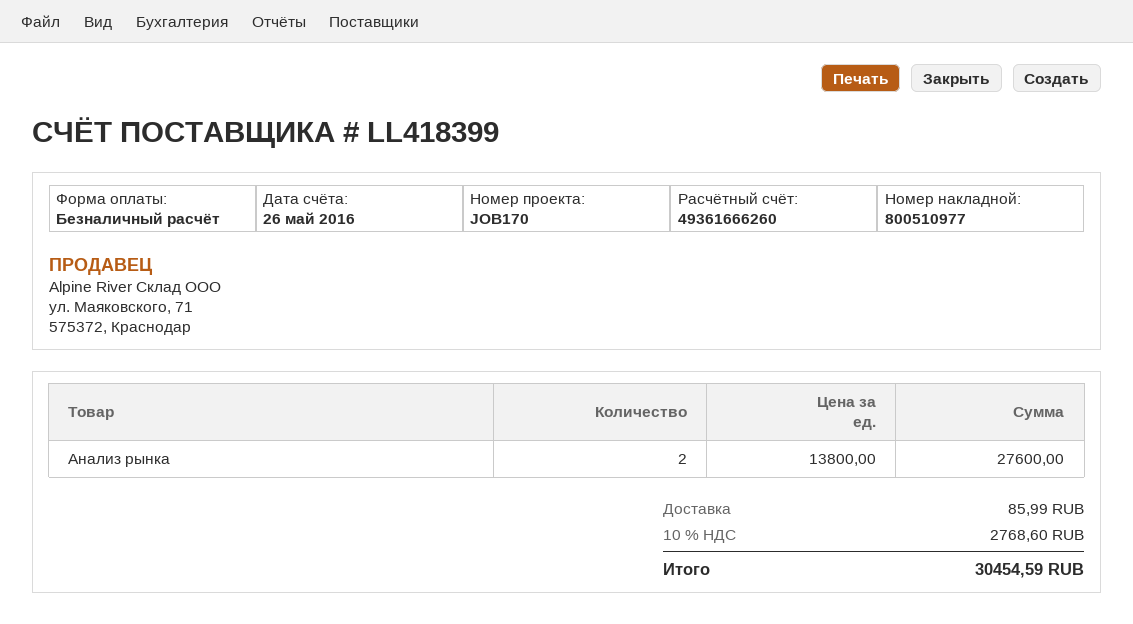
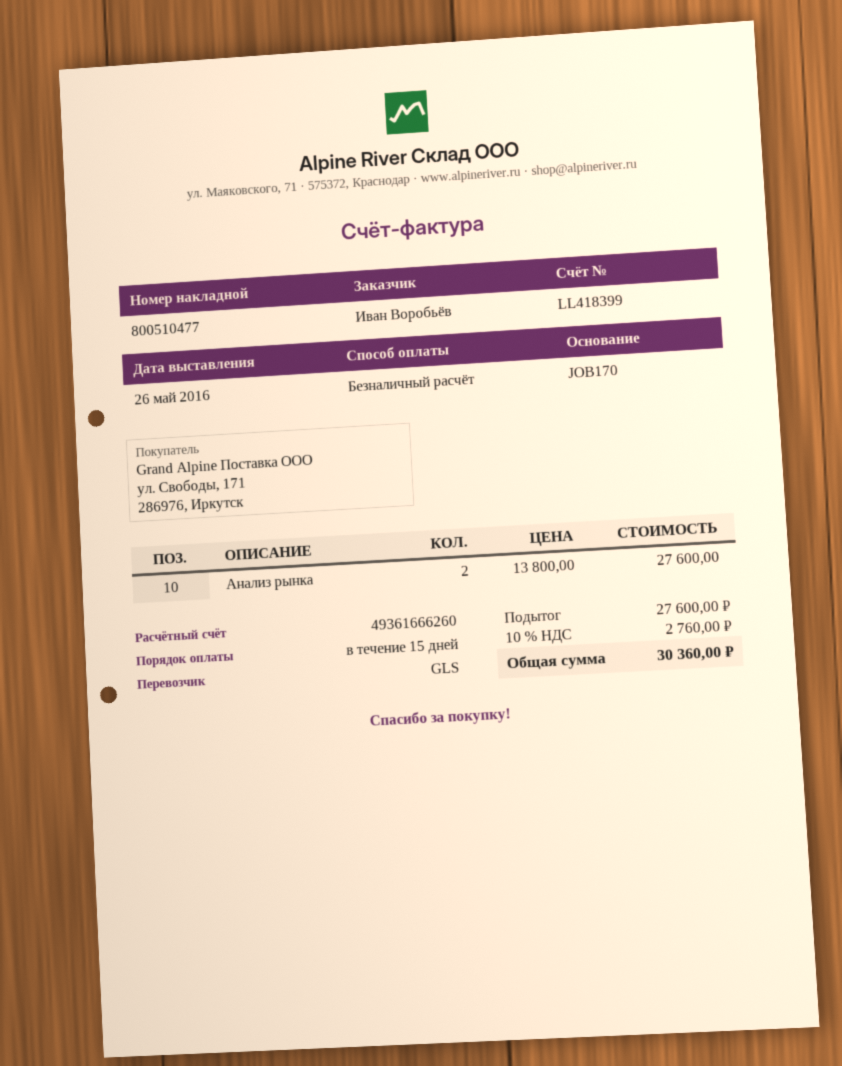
delivery note number: 800510977 -> 800510477
shipping: 85.99 -> none
tax: 10% = 2768.60 -> 10% = 2760.00
total: 30454.59 -> 30360.00

